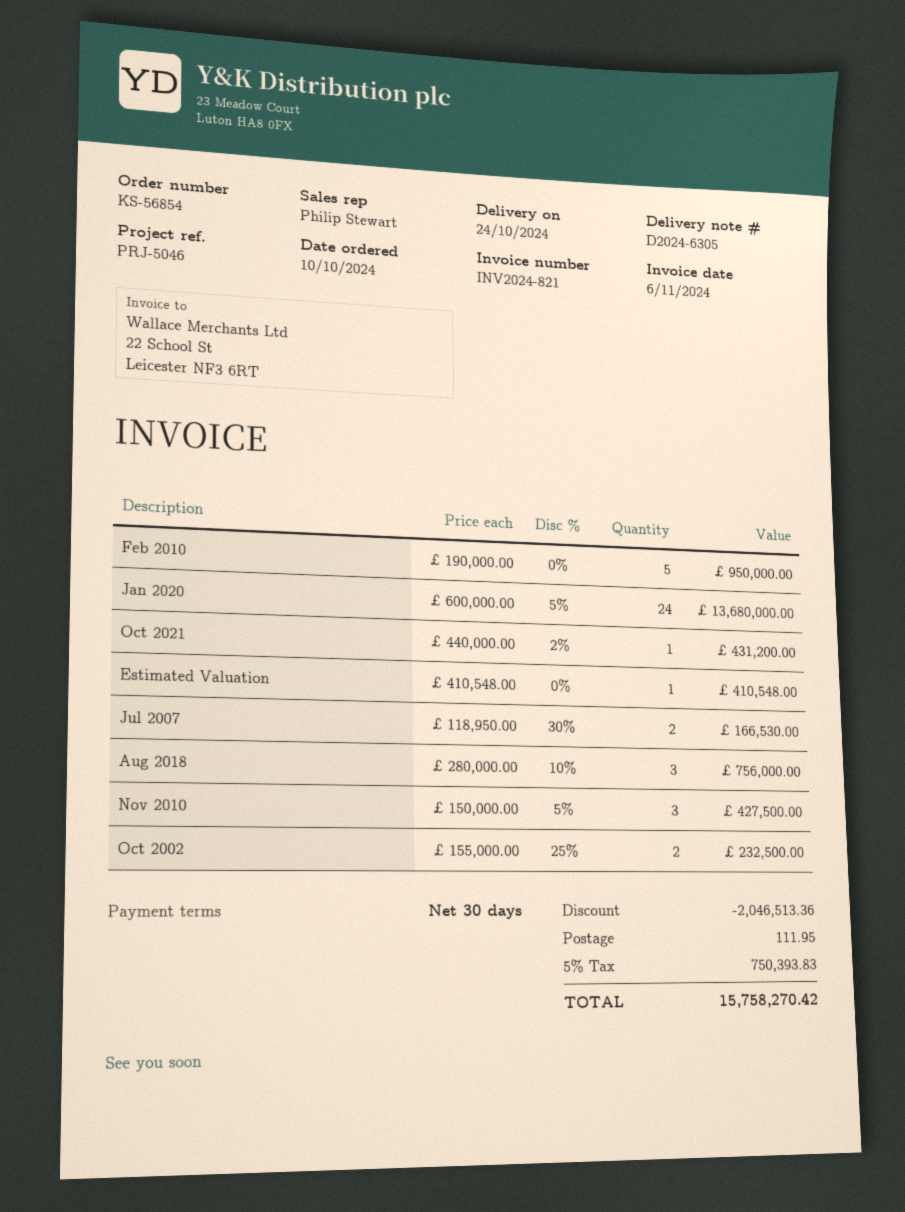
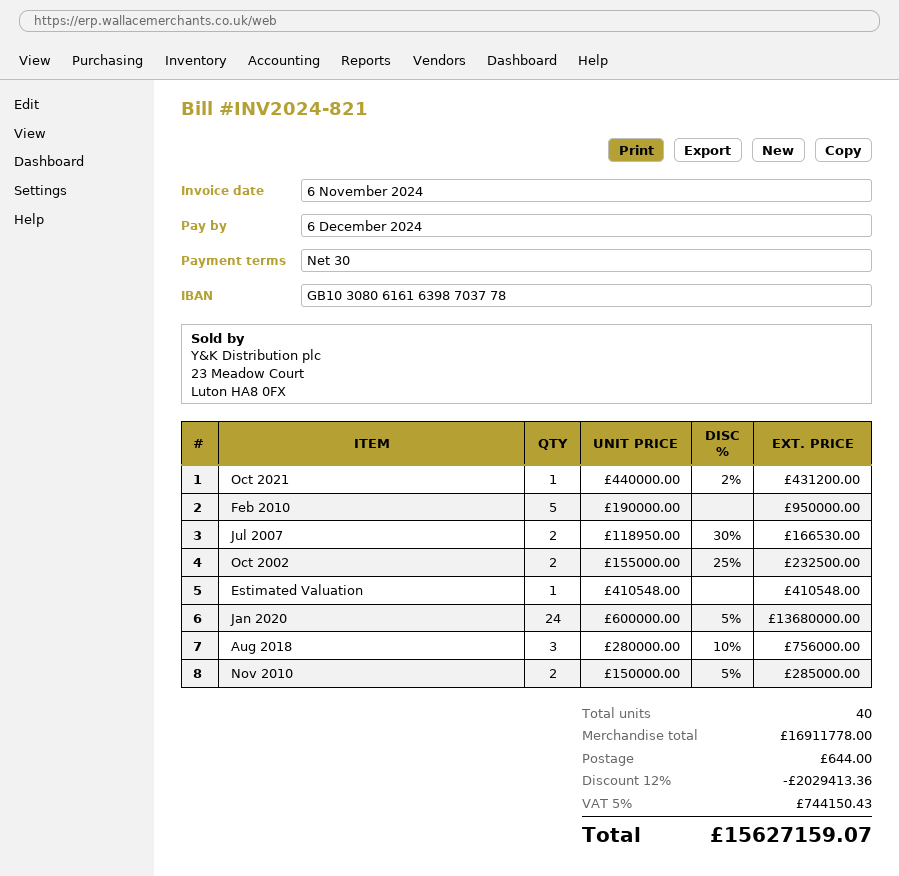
Nov 2010: 3 x 150000.00 - 5% = 427500.00 -> 2 x 150000.00 - 5% = 285000.00
discount: 2046513.36 -> 2029413.36
shipping: 111.95 -> 644.00
tax: 5% = 750393.83 -> 5% = 744150.43
total: 15758270.42 -> 15627159.07

